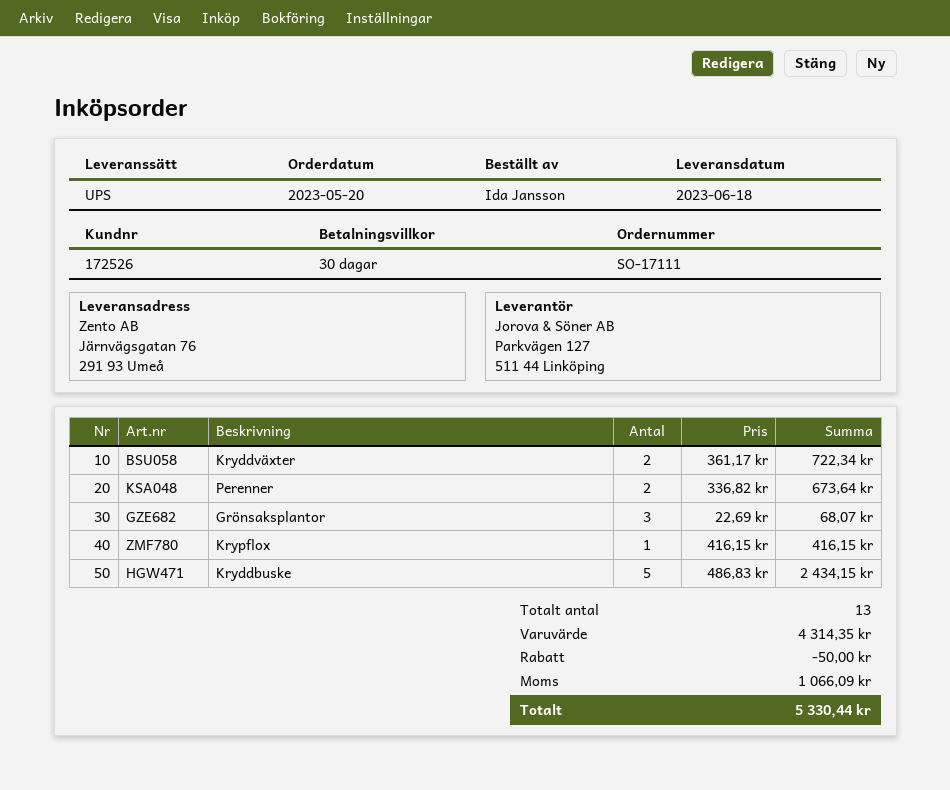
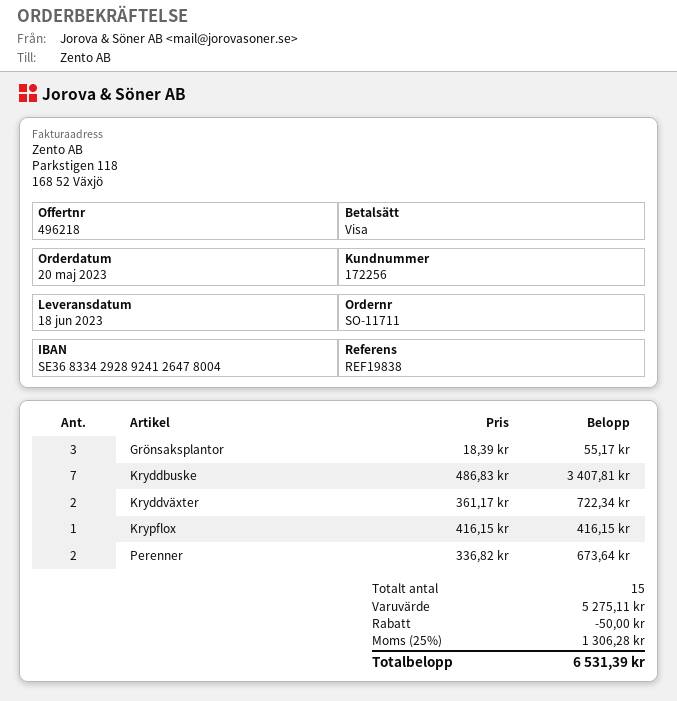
order number: SO-17111 -> SO-11711
customer number: 172526 -> 172256
Grönsaksplantor: 3 x 22.69 = 68.07 -> 3 x 18.39 = 55.17
Kryddbuske: 5 x 486.83 = 2434.15 -> 7 x 486.83 = 3407.81
total quantity: 13 -> 15
subtotal: 4314.35 -> 5275.11
tax: 1066.09 -> 1306.28
total: 5330.44 -> 6531.39

